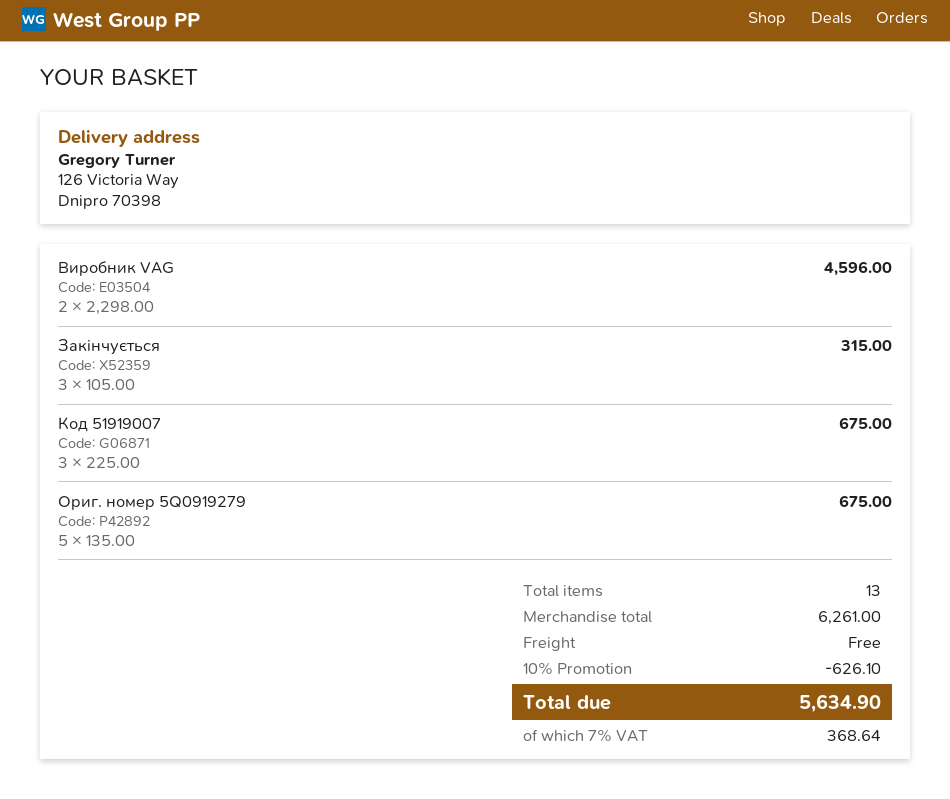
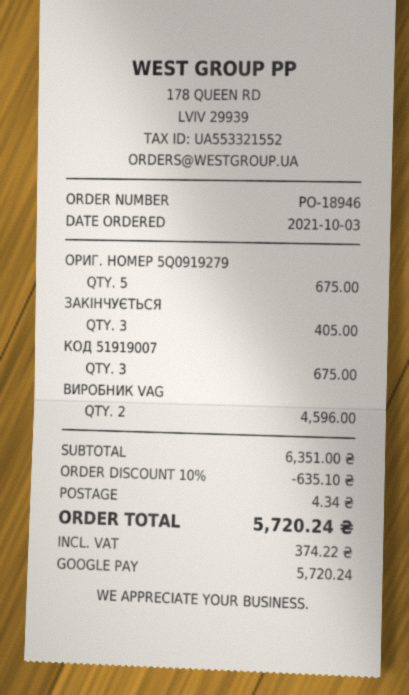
Закінчується: 3 for 315.00 -> 3 for 405.00
subtotal: 6261.00 -> 6351.00
discount: 10% = 626.10 -> 10% = 635.10
shipping: 0.00 -> 4.34
tax: 368.64 -> 374.22
total: 5634.90 -> 5720.24

